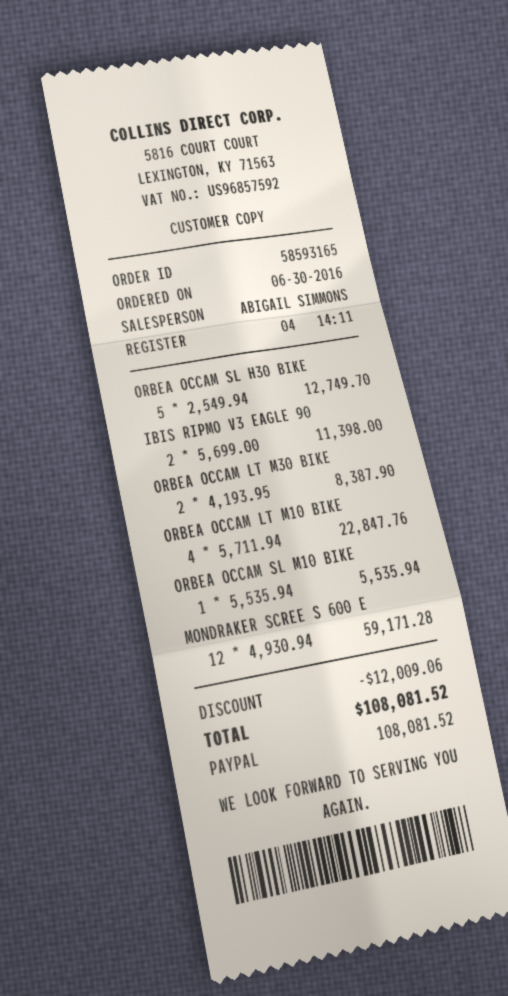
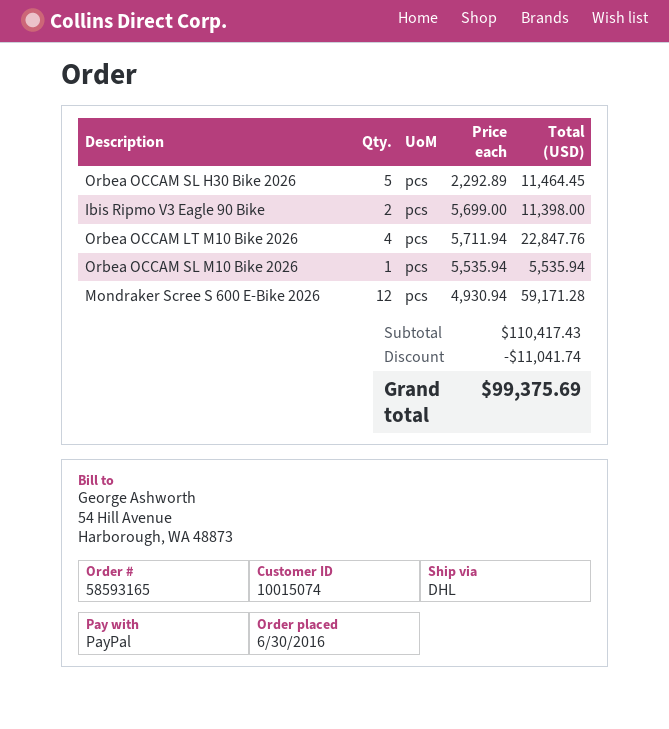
ORBEA OCCAM SL H30 BIKE: 5 x 2549.94 = 12749.70 -> 5 x 2292.89 = 11464.45
ORBEA OCCAM LT M30 BIKE: 2 x 4193.95 = 8387.90 -> none
discount: 12009.06 -> 11041.74
total: 108081.52 -> 99375.69

